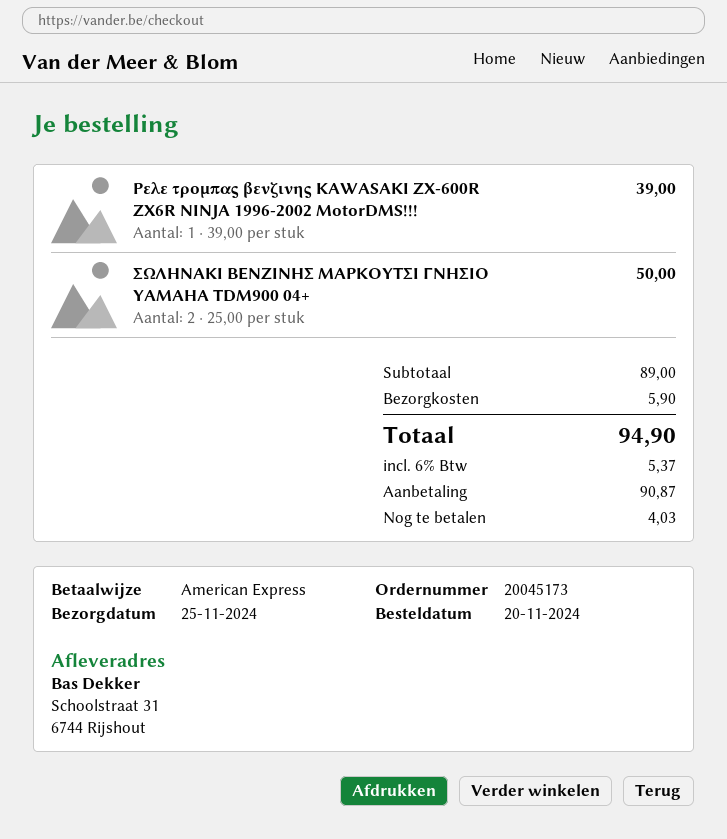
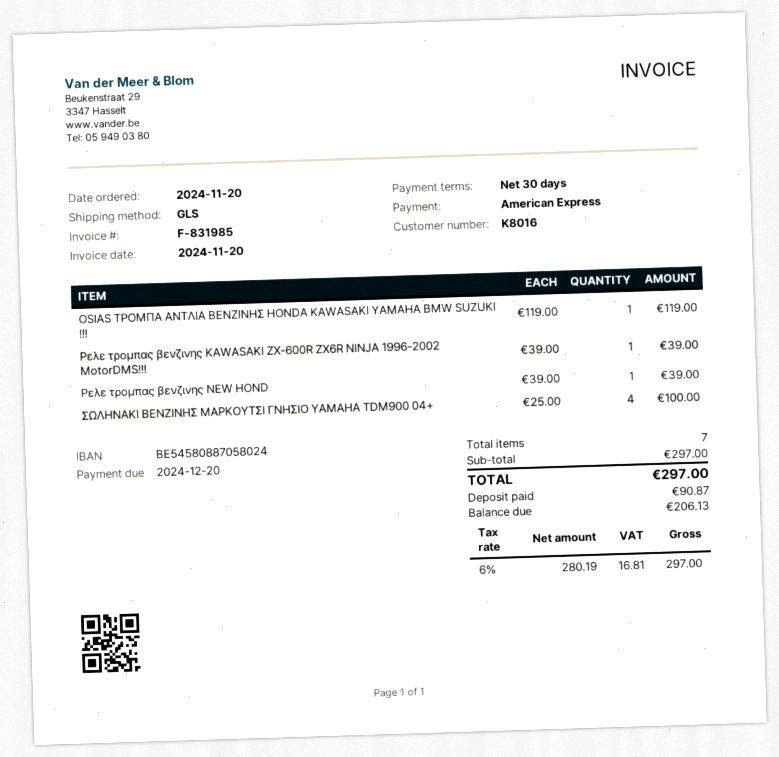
ΣΩΛΗΝΑΚΙ ΒΕΝΖΙΝΗΣ ΜΑΡΚΟΥΤΣΙ ΓΝΗΣΙO YAMAHA TDM900 04+: 2 x 25.00 = 50.00 -> 4 x 25.00 = 100.00
OSIAS ΤΡΟΜΠΑ ΑΝΤΛΙΑ ΒΕΝΖΙΝΗΣ HONDA KAWASAKI YAMAHA BMW SUZUKI !!!: none -> 1 x 119.00 = 119.00
Pελε τρομπας βενζινης NEW HOND: none -> 1 x 39.00 = 39.00
subtotal: 89.00 -> 297.00
shipping: 5.90 -> none
tax: 6% = 5.37 -> 6% = 16.81
total: 94.90 -> 297.00
balance: 4.03 -> 206.13

